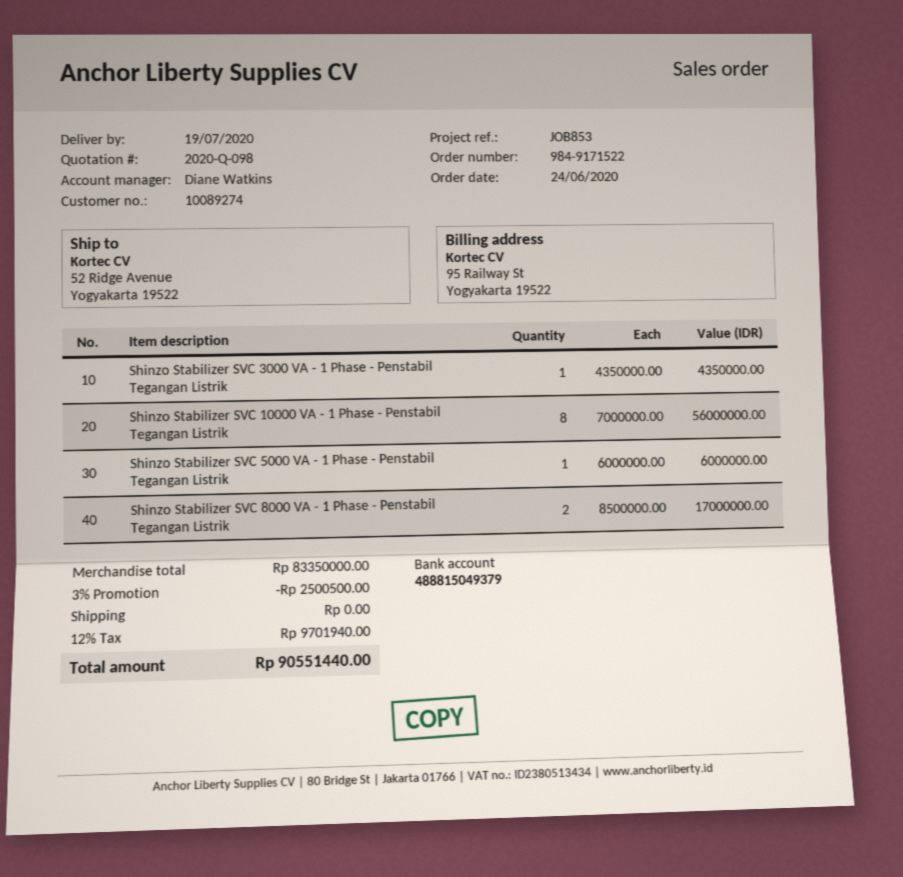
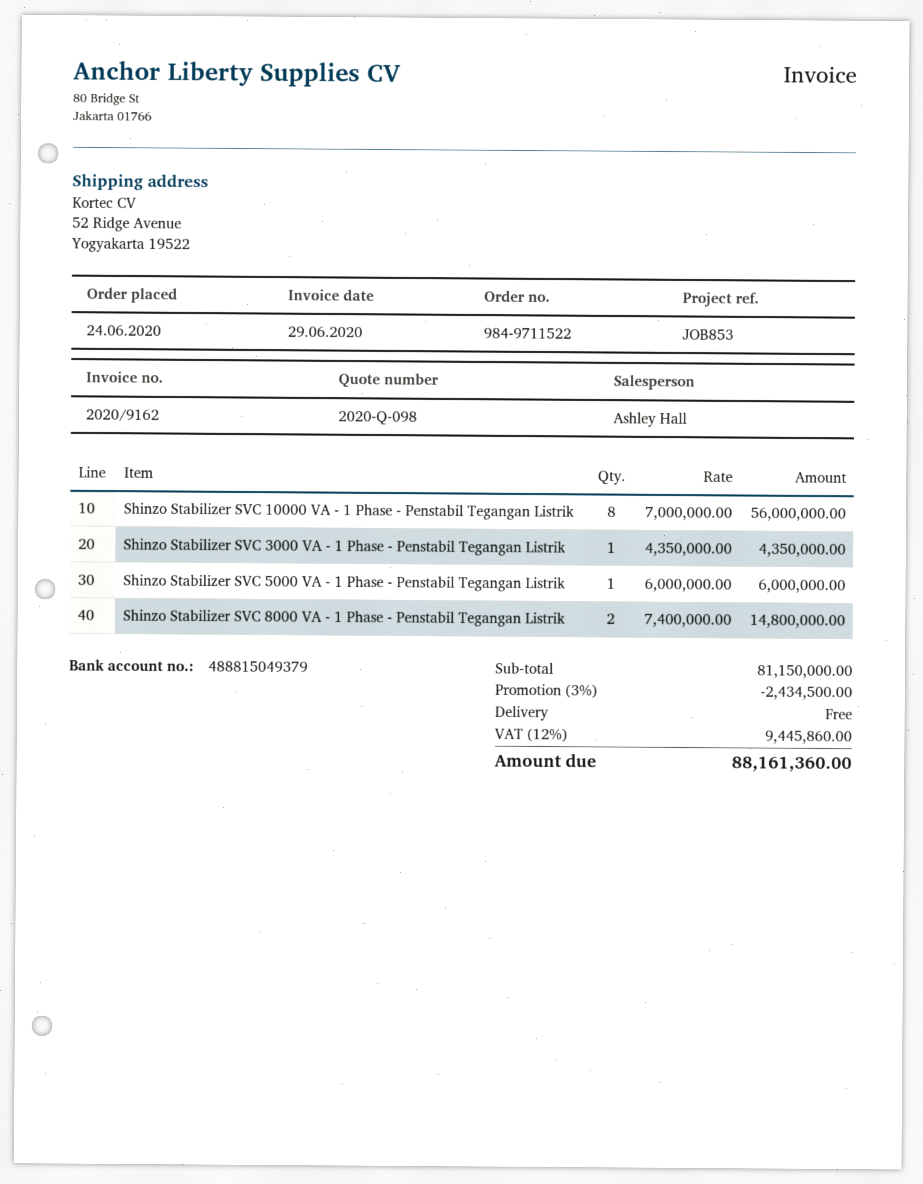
order number: 984-9171522 -> 984-9711522
sales rep: Diane Watkins -> Ashley Hall
Shinzo Stabilizer SVC 8000 VA - 1 Phase - Penstabil Tegangan Listrik: 2 x 8500000.00 = 17000000.00 -> 2 x 7400000.00 = 14800000.00
subtotal: 83350000.00 -> 81150000.00
discount: 3% = 2500500.00 -> 3% = 2434500.00
tax: 12% = 9701940.00 -> 12% = 9445860.00
total: 90551440.00 -> 88161360.00

